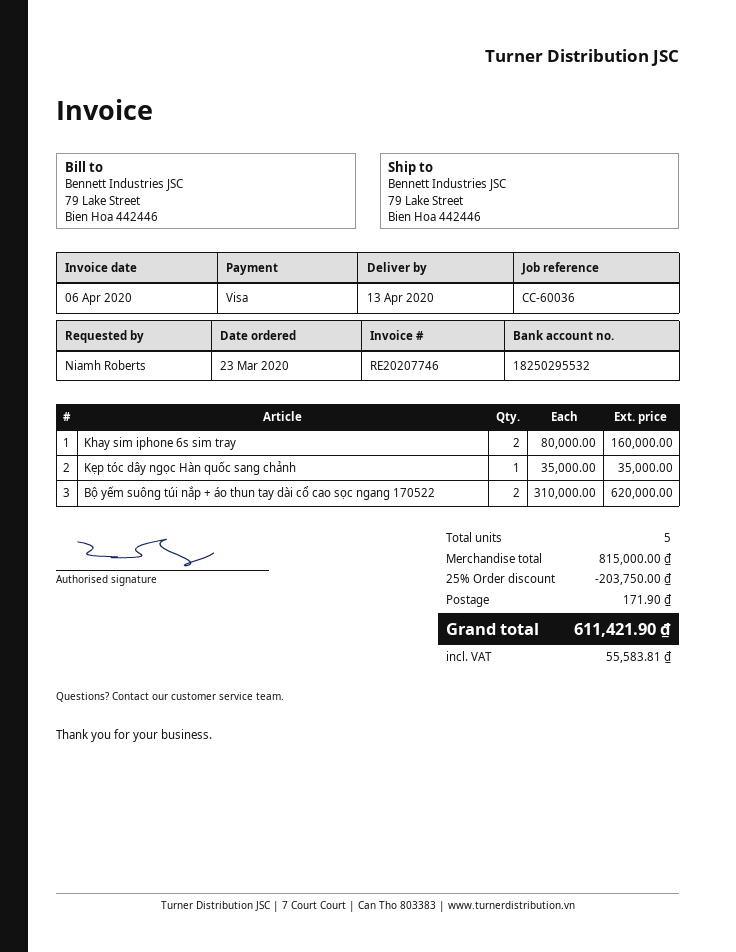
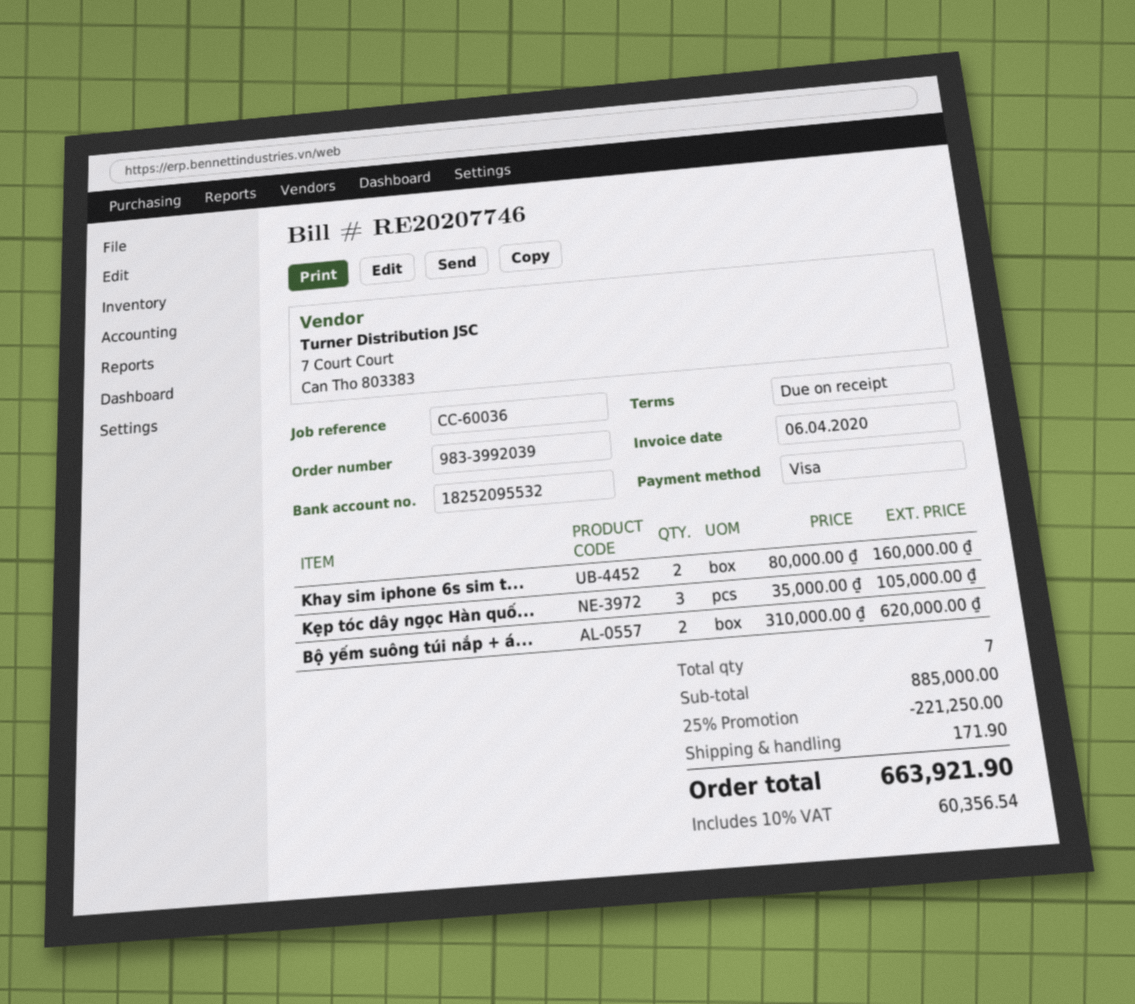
bank account: 18250295532 -> 18252095532
Kẹp tóc dây ngọc Hàn quốc sang chảnh: 1 x 35000.00 = 35000.00 -> 3 x 35000.00 = 105000.00
total quantity: 5 -> 7
subtotal: 815000.00 -> 885000.00
discount: 25% = 203750.00 -> 25% = 221250.00
tax: 55583.81 -> 60356.54
total: 611421.90 -> 663921.90

